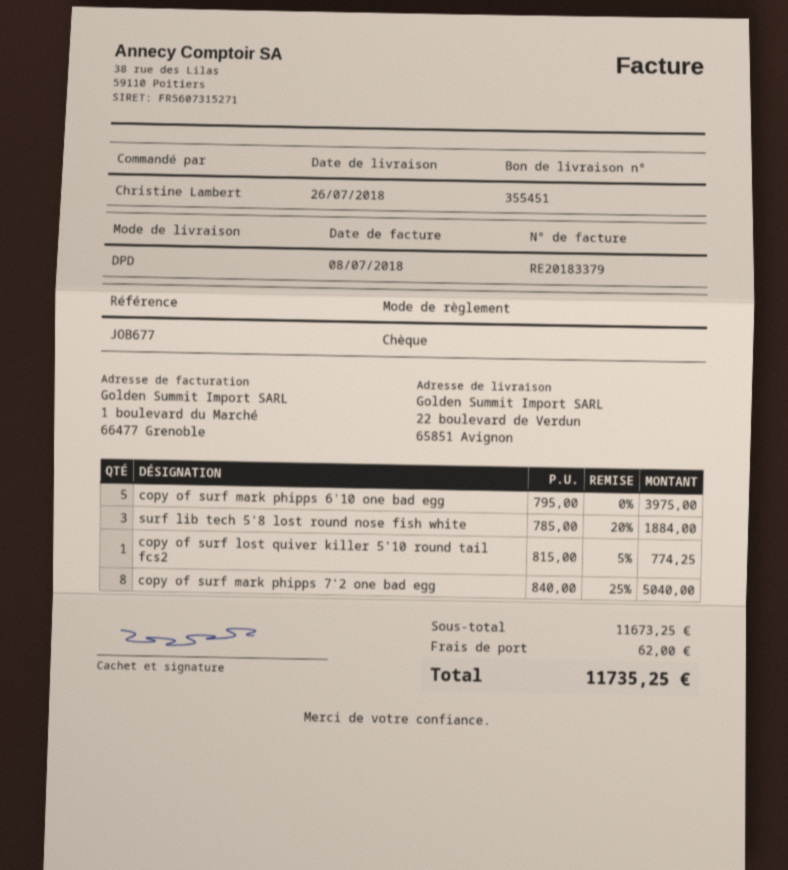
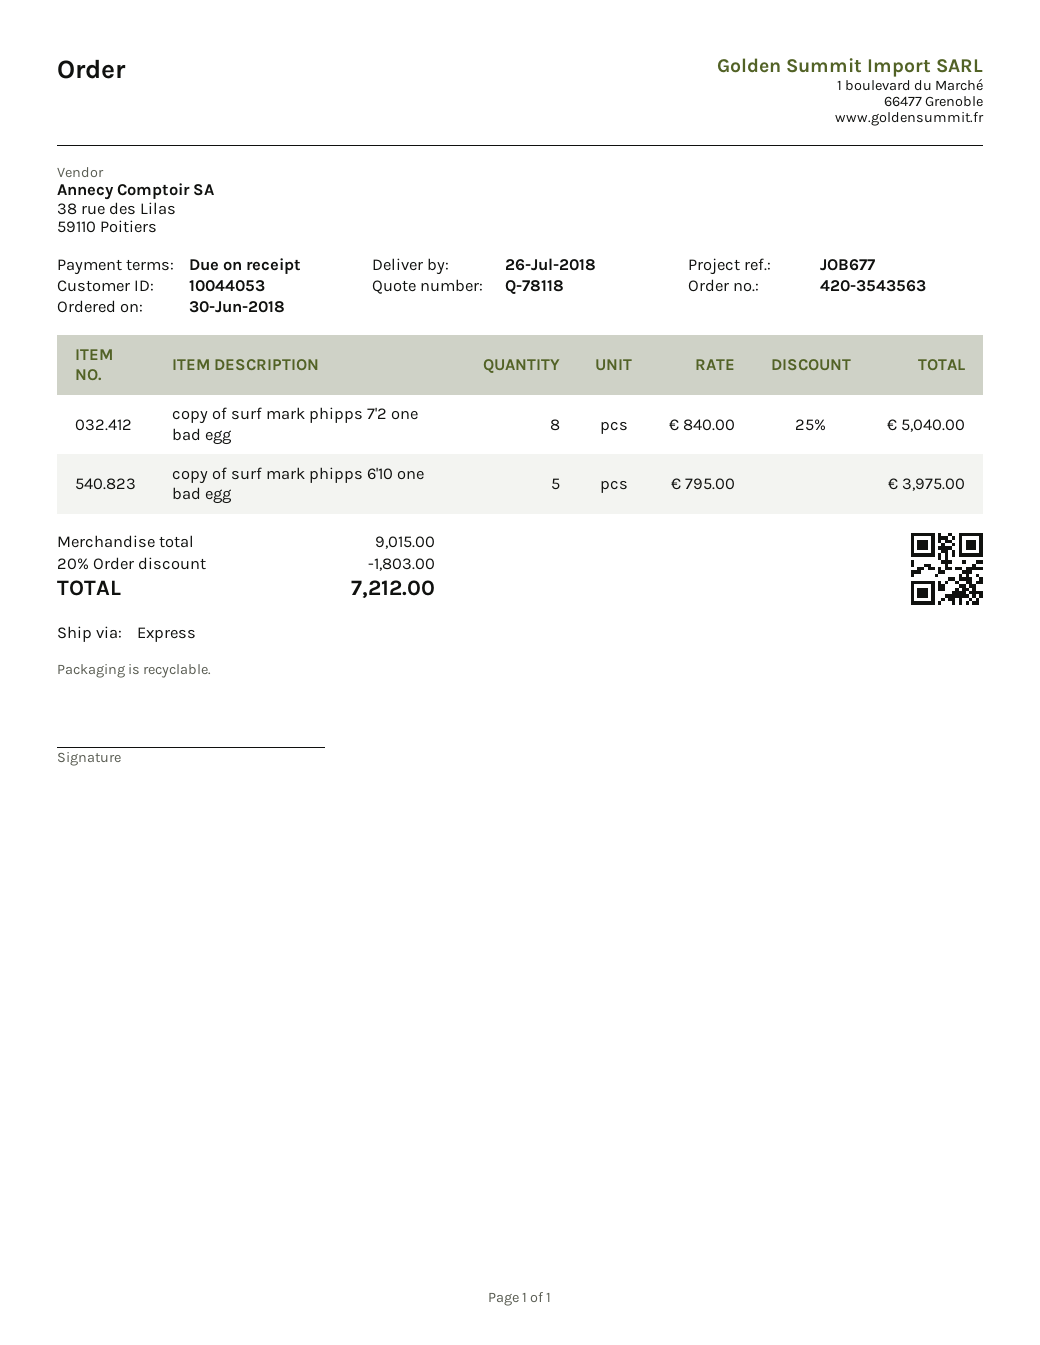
shipping method: DPD -> express
surf lib tech 5'8 lost round nose fish white: 3 x 785.00 - 20% = 1884.00 -> none
copy of surf lost quiver killer 5'10 round tail fcs2: 1 x 815.00 - 5% = 774.25 -> none
subtotal: 11673.25 -> 9015.00
discount: none -> 20% = 1803.00
shipping: 62.00 -> none
total: 11735.25 -> 7212.00

